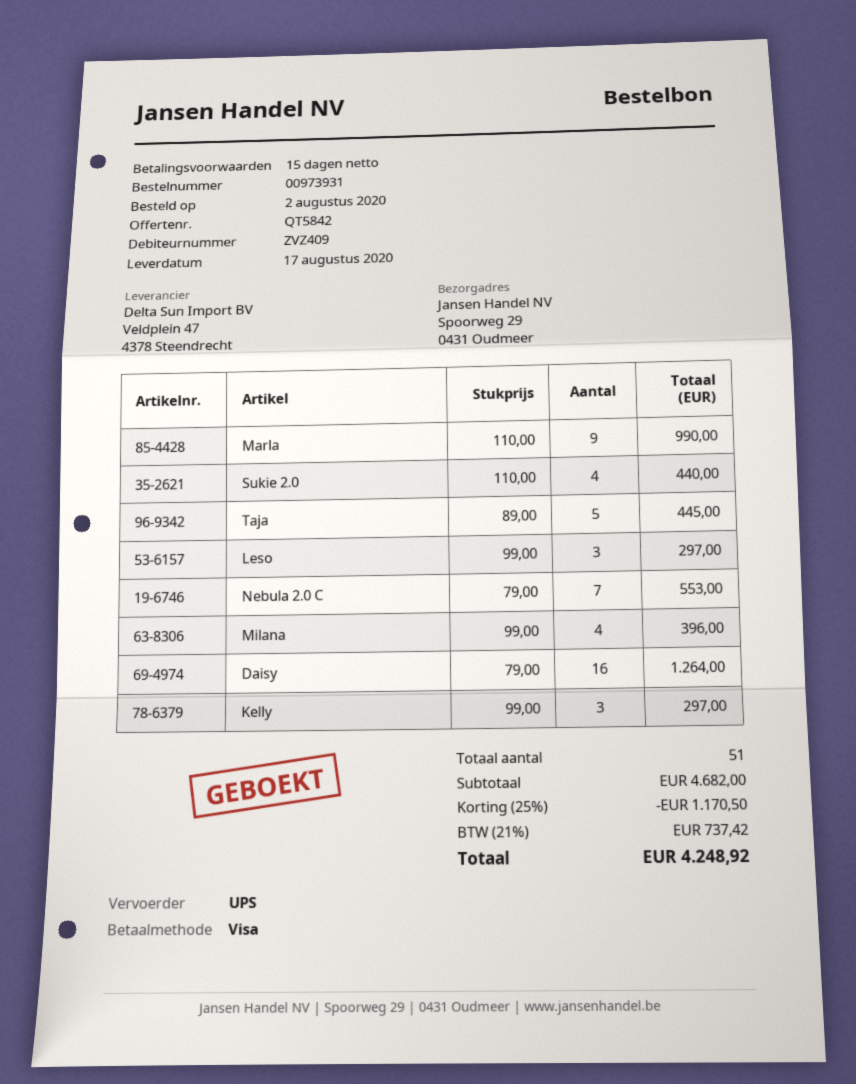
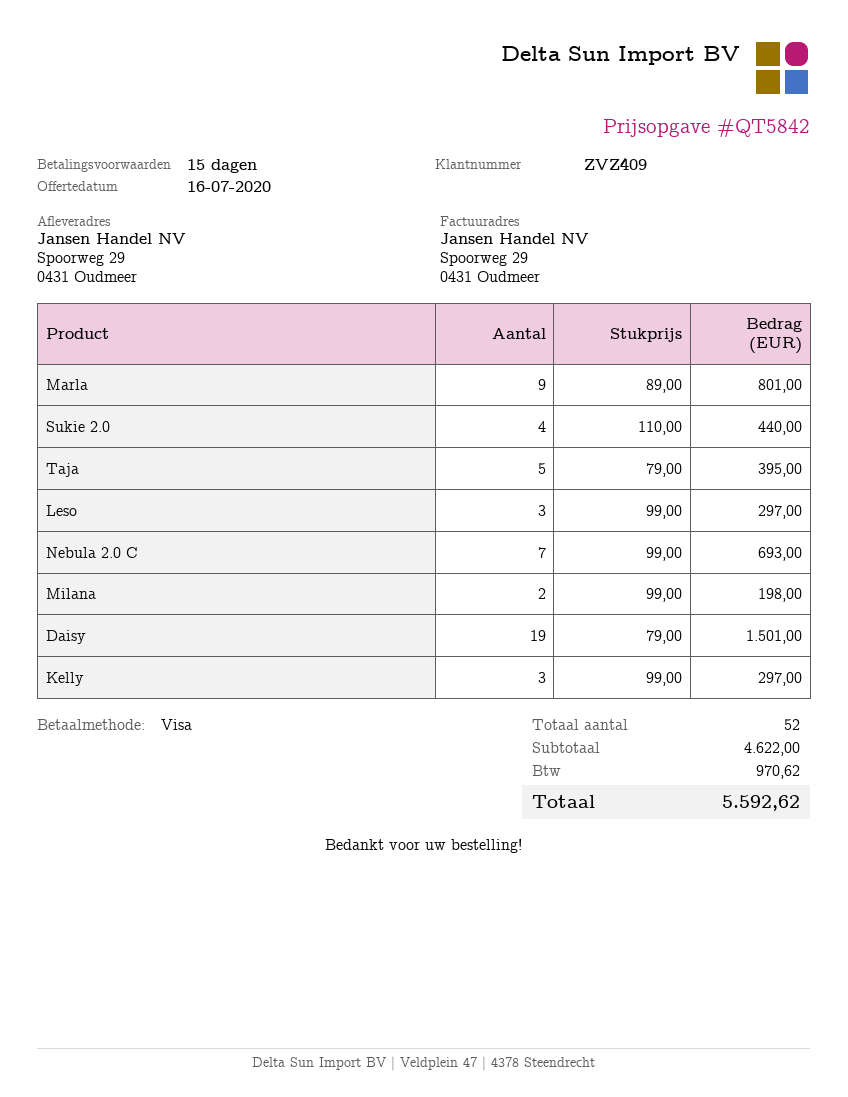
Marla: 9 x 110.00 = 990.00 -> 9 x 89.00 = 801.00
Taja: 5 x 89.00 = 445.00 -> 5 x 79.00 = 395.00
Nebula 2.0 C: 7 x 79.00 = 553.00 -> 7 x 99.00 = 693.00
Milana: 4 x 99.00 = 396.00 -> 2 x 99.00 = 198.00
Daisy: 16 x 79.00 = 1264.00 -> 19 x 79.00 = 1501.00
total quantity: 51 -> 52
subtotal: 4682.00 -> 4622.00
discount: 25% = 1170.50 -> none
tax: 737.42 -> 970.62
total: 4248.92 -> 5592.62

